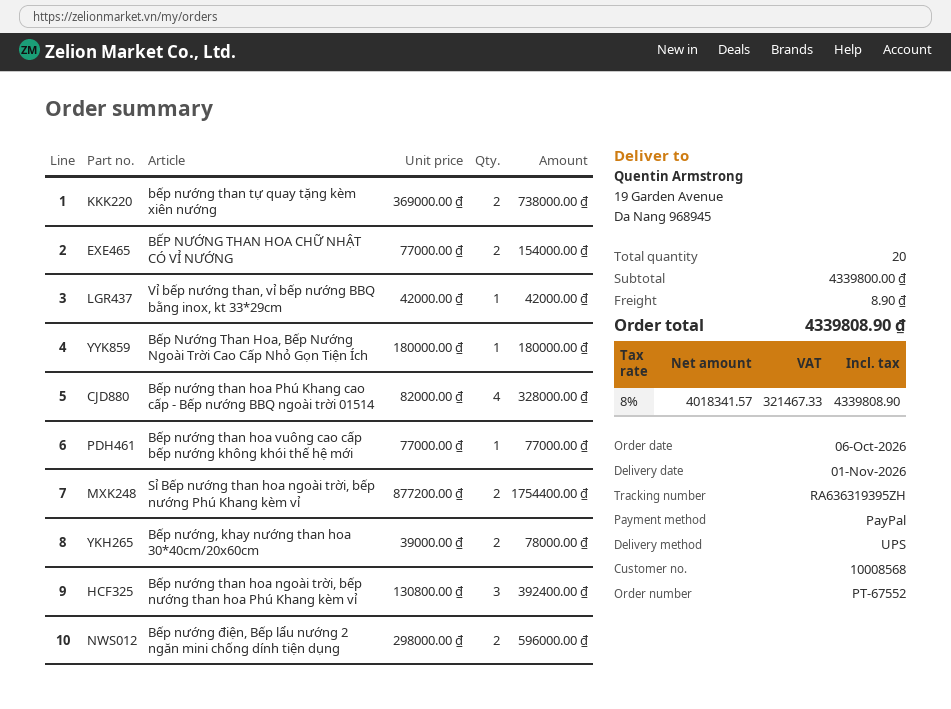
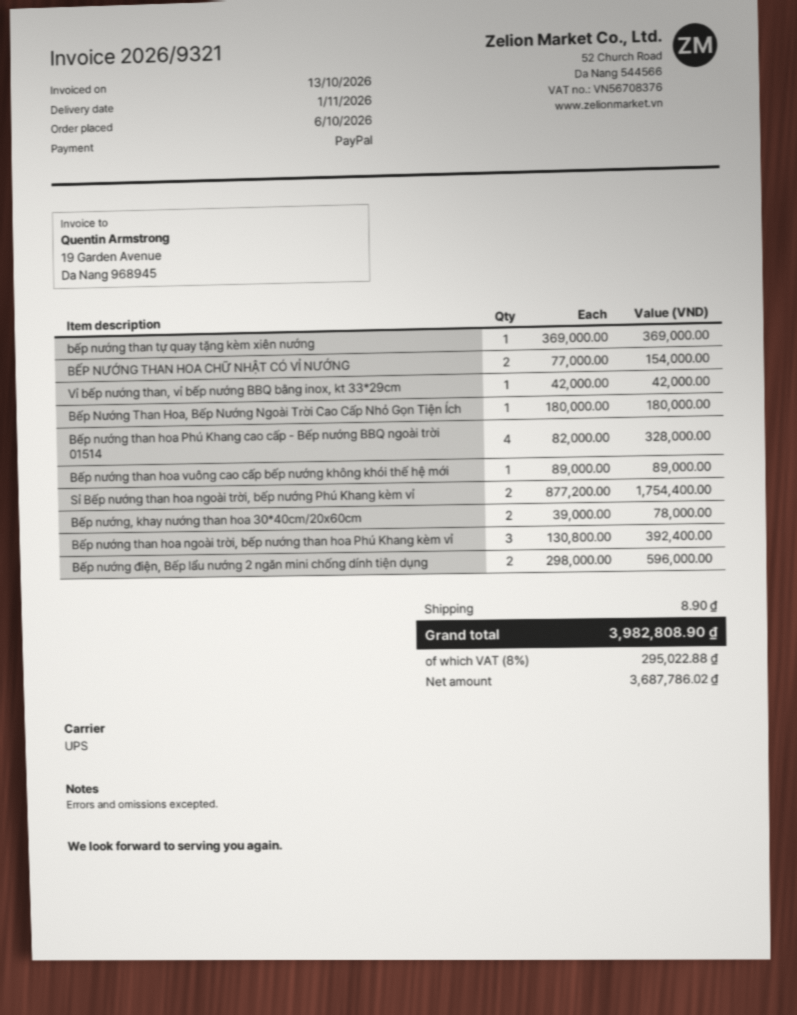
bếp nướng than tự quay tặng kèm xiên nướng: 2 x 369000.00 = 738000.00 -> 1 x 369000.00 = 369000.00
Bếp nướng than hoa vuông cao cấp bếp nướng không khói thế hệ mới: 1 x 77000.00 = 77000.00 -> 1 x 89000.00 = 89000.00
net: 4018341.57 -> 3687786.02
tax: 8% = 321467.33 -> 8% = 295022.88
total: 4339808.90 -> 3982808.90

